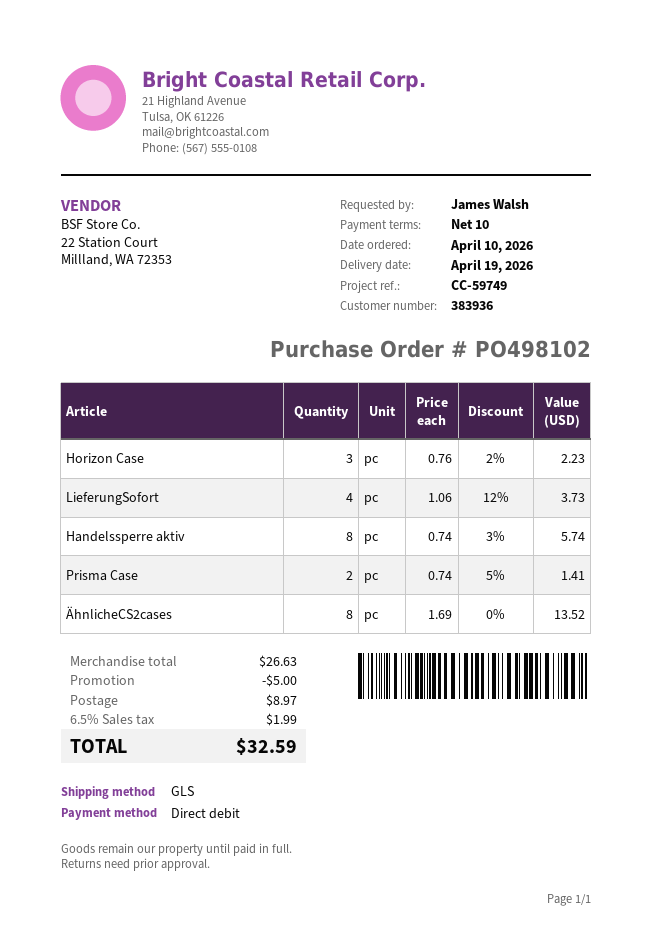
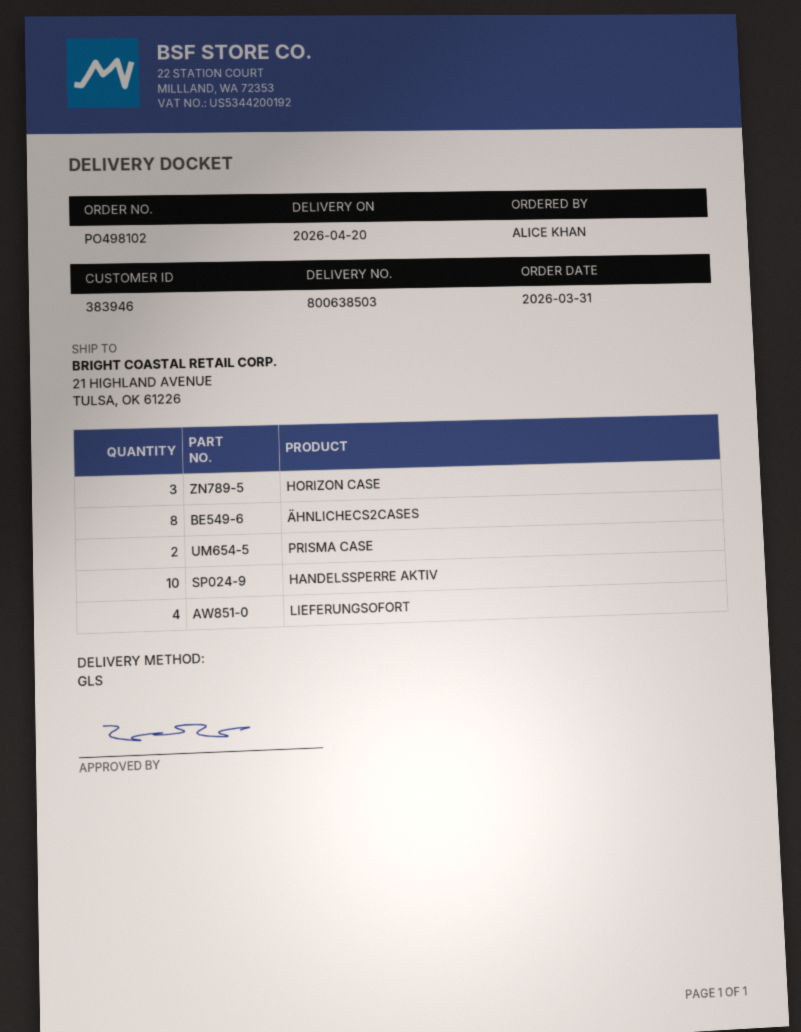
order date: 2026-04-10 -> 2026-03-31
delivery date: 2026-04-19 -> 2026-04-20
customer number: 383936 -> 383946
ordered by: James Walsh -> ALICE KHAN
Handelssperre aktiv: 8 -> 10

